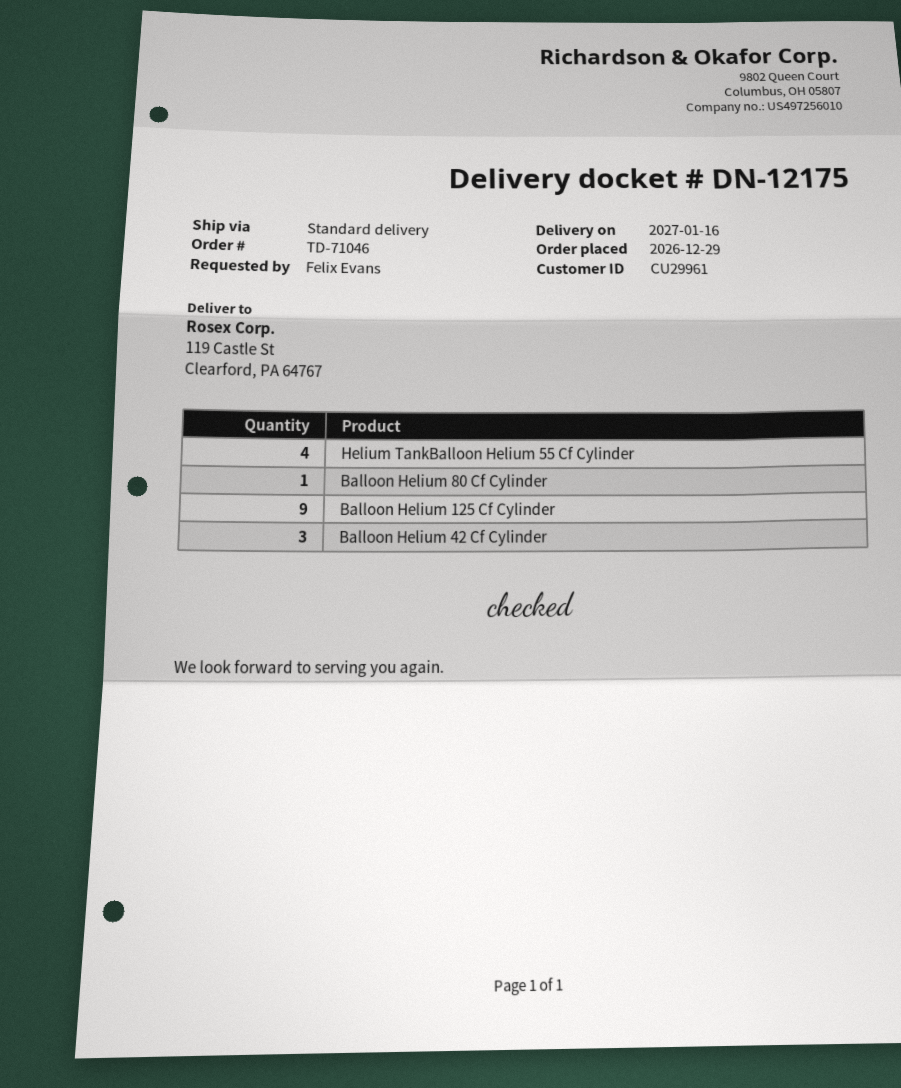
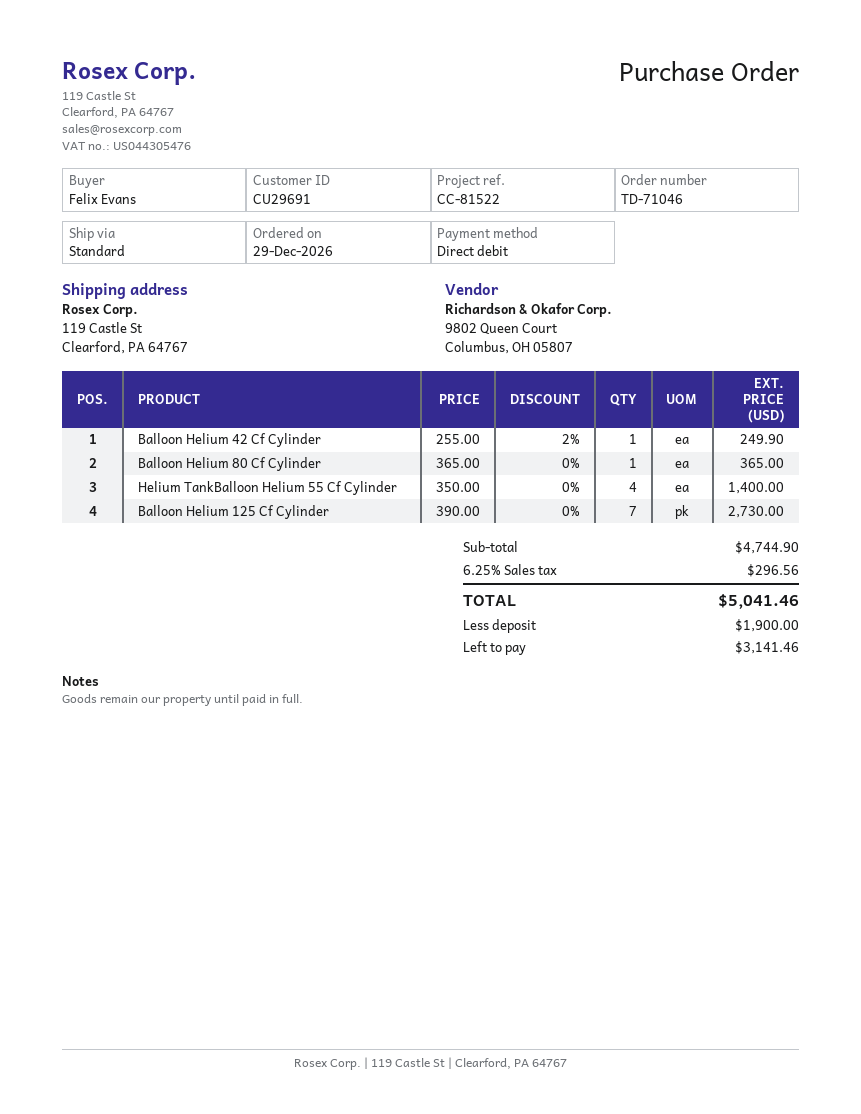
customer number: CU29961 -> CU29691
Balloon Helium 125 Cf Cylinder: 9 -> 7
Balloon Helium 42 Cf Cylinder: 3 -> 1

